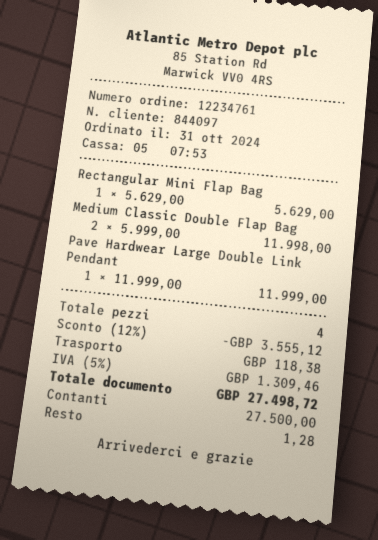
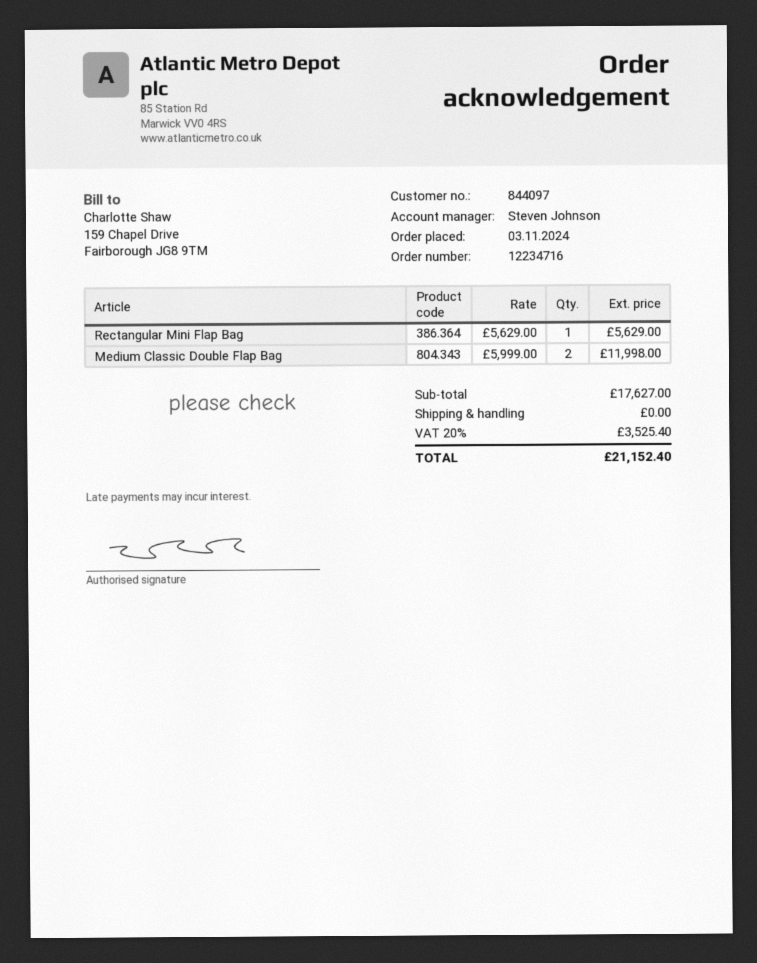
order number: 12234761 -> 12234716
order date: 2024-10-31 -> 2024-11-03
Pave Hardwear Large Double Link Pendant: 1 x 11999.00 = 11999.00 -> none
discount: 12% = 3555.12 -> none
shipping: 118.38 -> 0.00
tax: 5% = 1309.46 -> 20% = 3525.40
total: 27498.72 -> 21152.40

